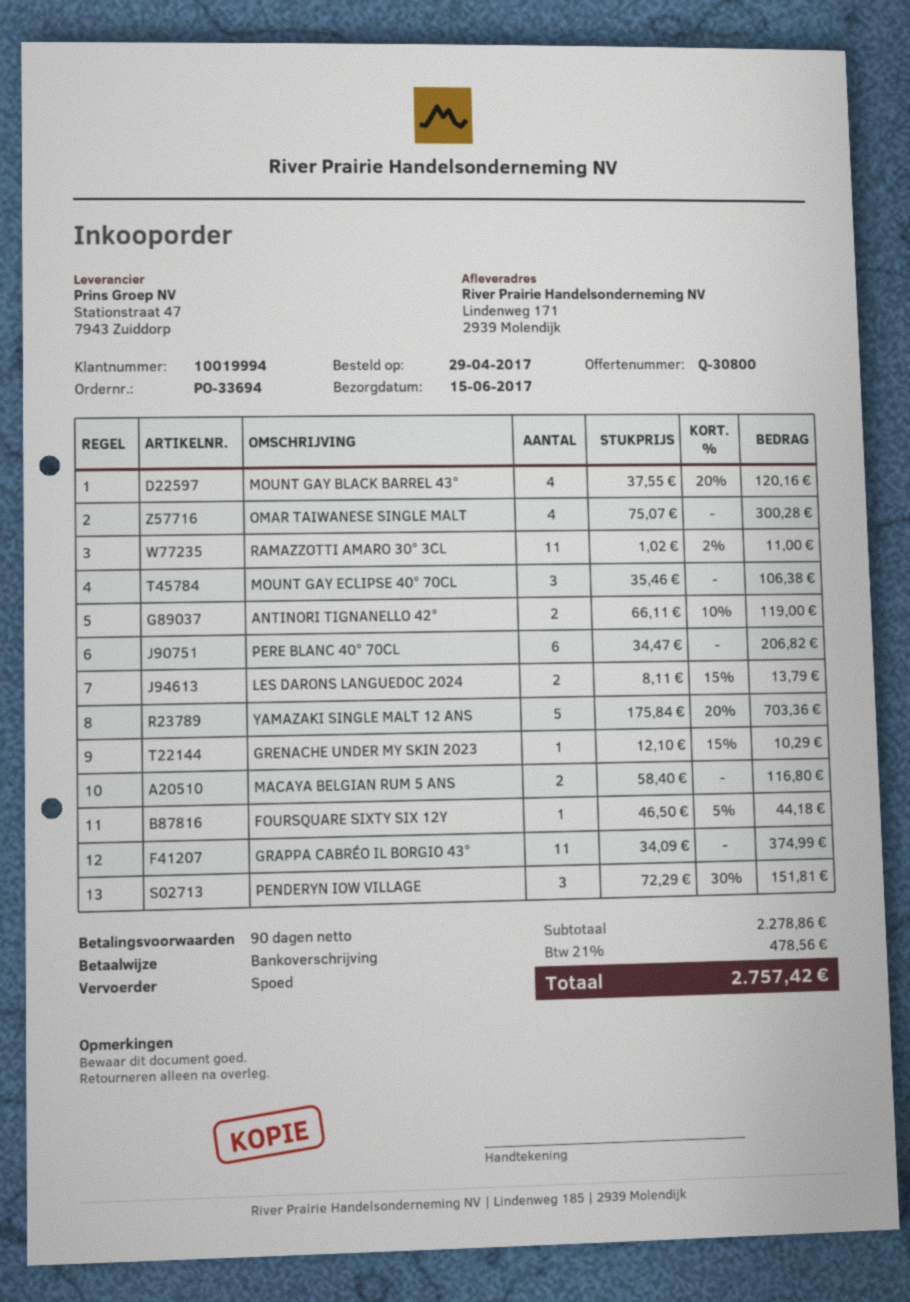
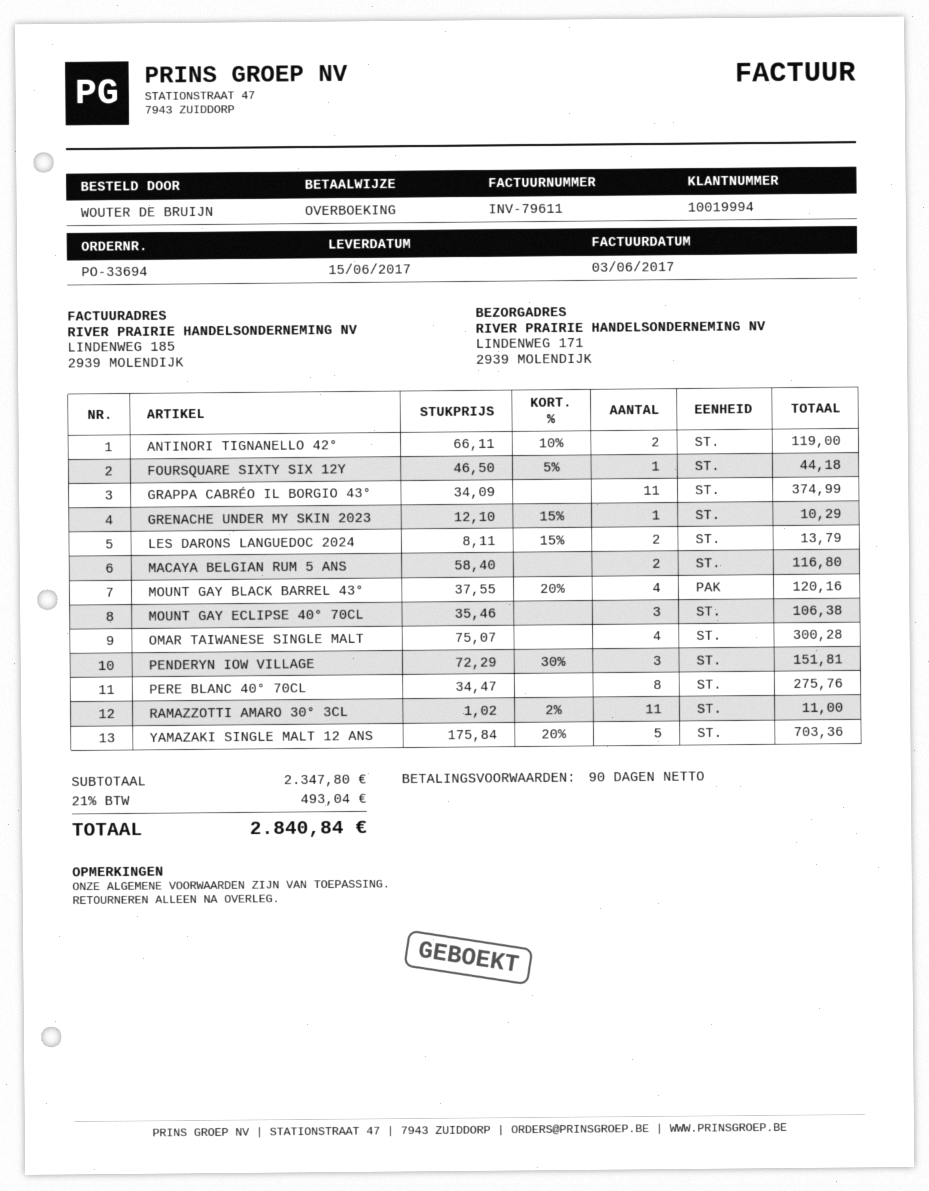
PERE BLANC 40° 70CL: 6 x 34.47 = 206.82 -> 8 x 34.47 = 275.76
subtotal: 2278.86 -> 2347.80
tax: 21% = 478.56 -> 21% = 493.04
total: 2757.42 -> 2840.84

